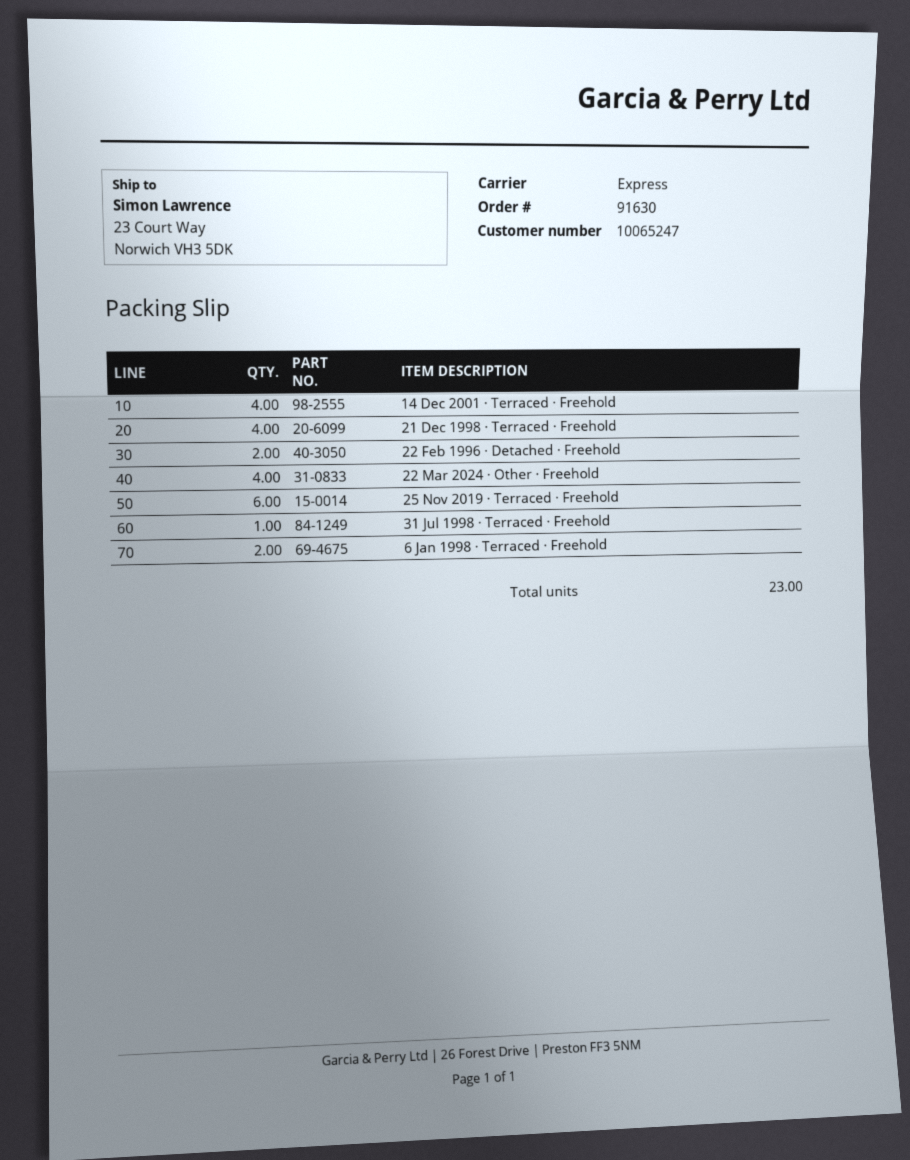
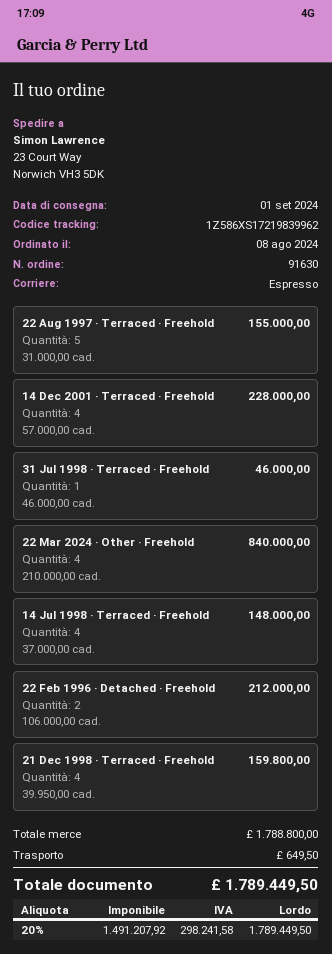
25 Nov 2019 · Terraced · Freehold: 6 -> none
6 Jan 1998 · Terraced · Freehold: 2 -> none
22 Aug 1997 · Terraced · Freehold: none -> 5
14 Jul 1998 · Terraced · Freehold: none -> 4

